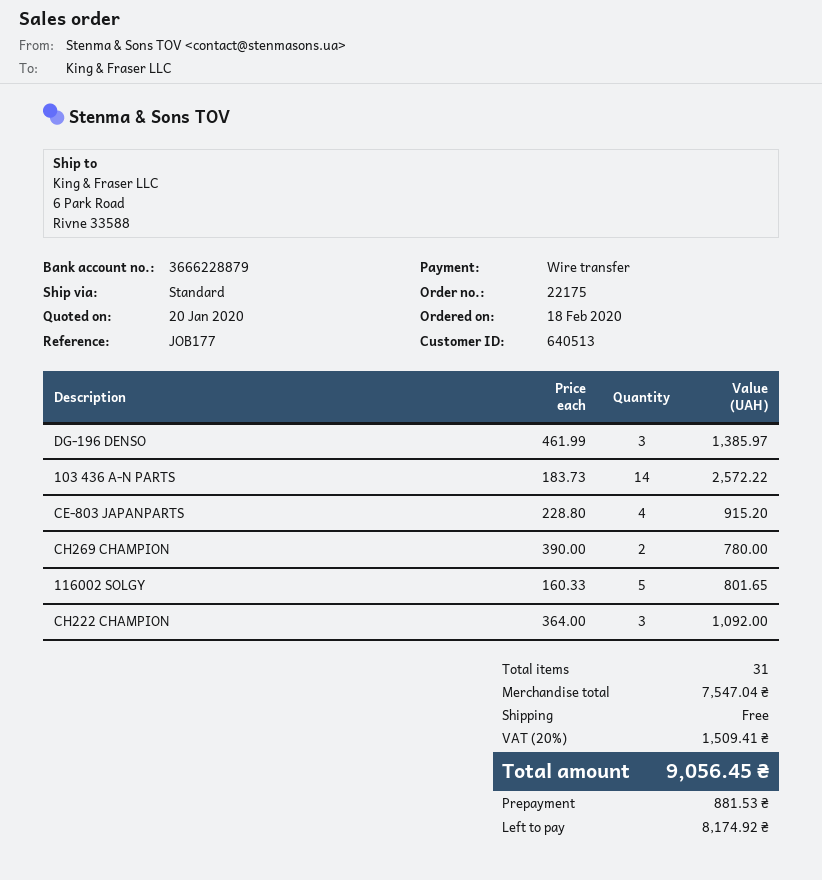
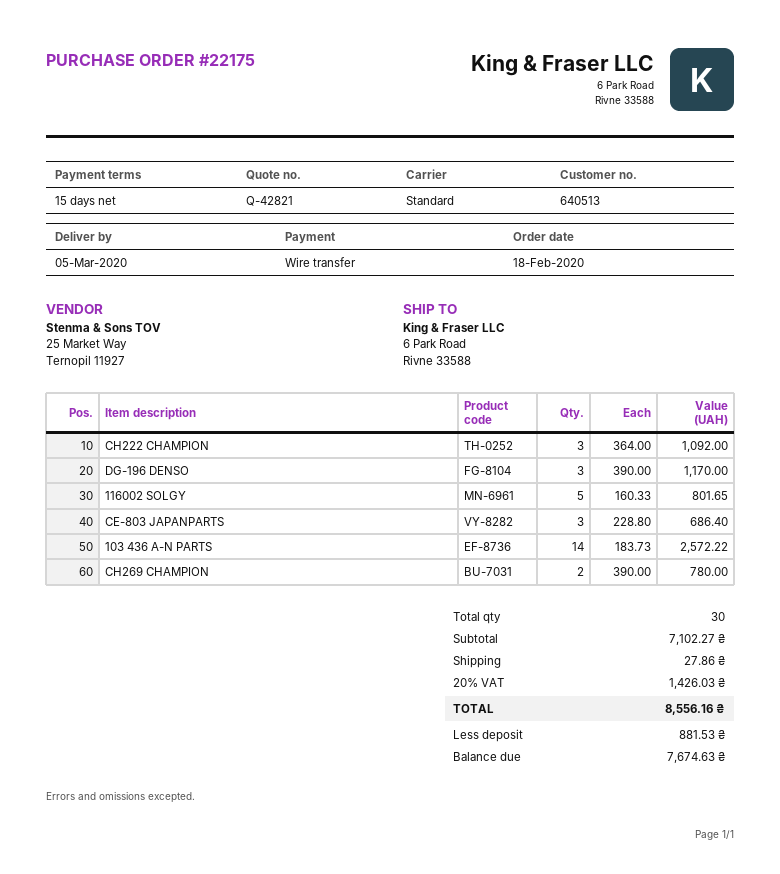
DG-196 DENSO: 3 x 461.99 = 1385.97 -> 3 x 390.00 = 1170.00
CE-803 JAPANPARTS: 4 x 228.80 = 915.20 -> 3 x 228.80 = 686.40
total quantity: 31 -> 30
subtotal: 7547.04 -> 7102.27
shipping: 0.00 -> 27.86
tax: 20% = 1509.41 -> 20% = 1426.03
total: 9056.45 -> 8556.16
balance: 8174.92 -> 7674.63

